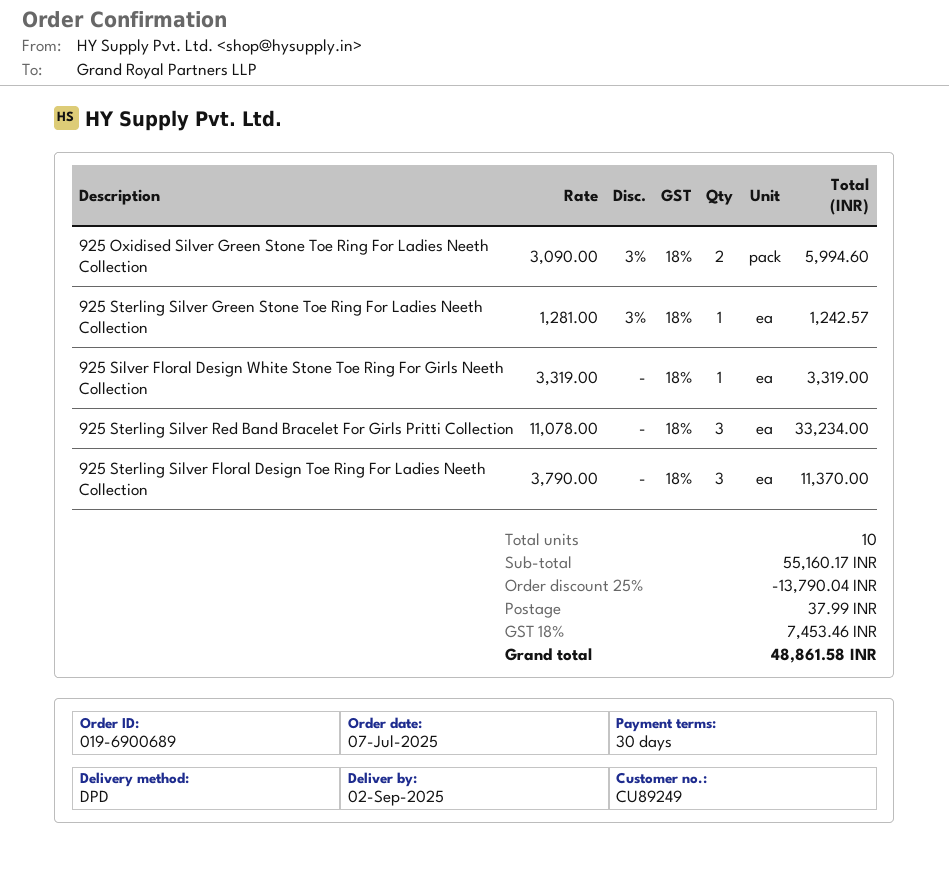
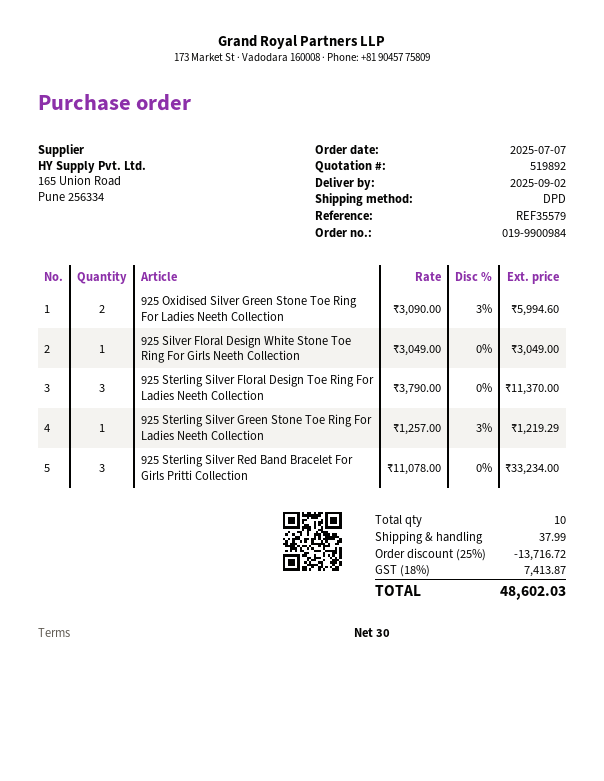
order number: 019-6900689 -> 019-9900984
925 Sterling Silver Green Stone Toe Ring For Ladies Neeth Collection: 1 x 1281.00 - 3% = 1242.57 -> 1 x 1257.00 - 3% = 1219.29
925 Silver Floral Design White Stone Toe Ring For Girls Neeth Collection: 1 x 3319.00 = 3319.00 -> 1 x 3049.00 = 3049.00
discount: 25% = 13790.04 -> 25% = 13716.72
tax: 18% = 7453.46 -> 18% = 7413.87
total: 48861.58 -> 48602.03

